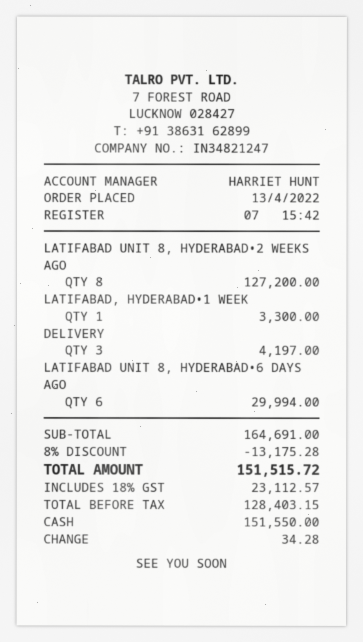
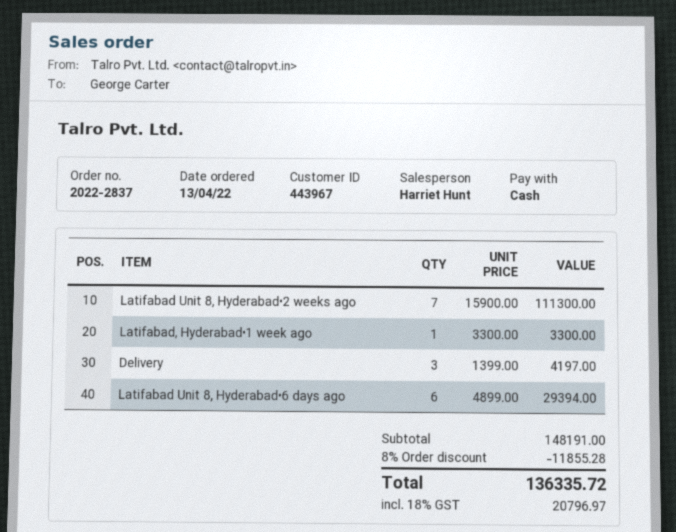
LATIFABAD UNIT 8, HYDERABAD•2 WEEKS AGO: 8 for 127200.00 -> 7 for 111300.00
LATIFABAD UNIT 8, HYDERABAD•6 DAYS AGO: 6 for 29994.00 -> 6 for 29394.00
subtotal: 164691.00 -> 148191.00
discount: 8% = 13175.28 -> 8% = 11855.28
tax: 18% = 23112.57 -> 18% = 20796.97
total: 151515.72 -> 136335.72

